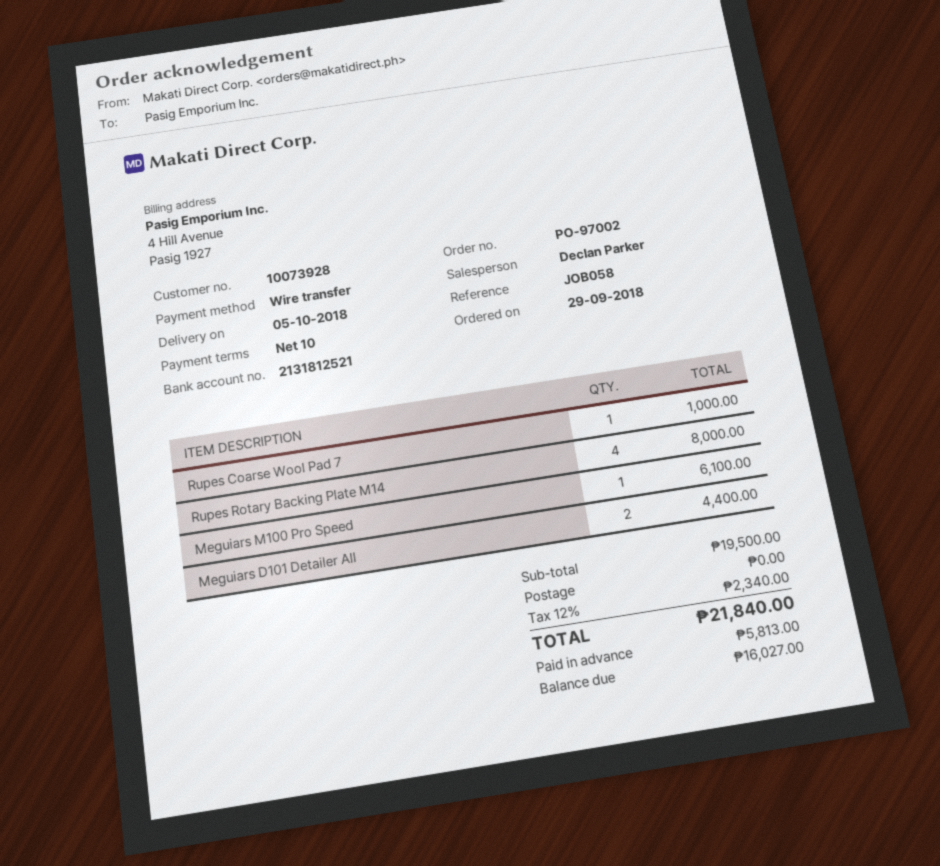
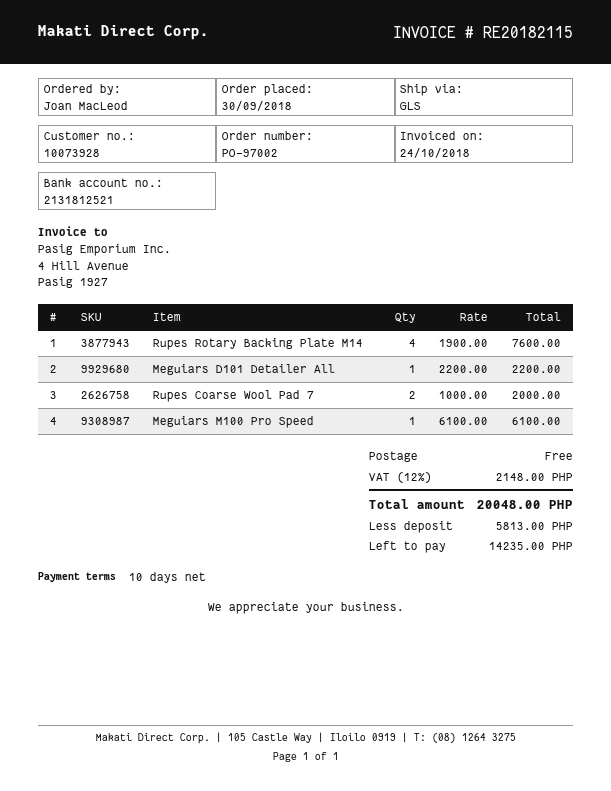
order date: 2018-09-29 -> 2018-09-30
Rupes Coarse Wool Pad 7: 1 for 1000.00 -> 2 for 2000.00
Rupes Rotary Backing Plate M14: 4 for 8000.00 -> 4 for 7600.00
Meguiars D101 Detailer All: 2 for 4400.00 -> 1 for 2200.00
tax: 12% = 2340.00 -> 12% = 2148.00
total: 21840.00 -> 20048.00
balance: 16027.00 -> 14235.00

